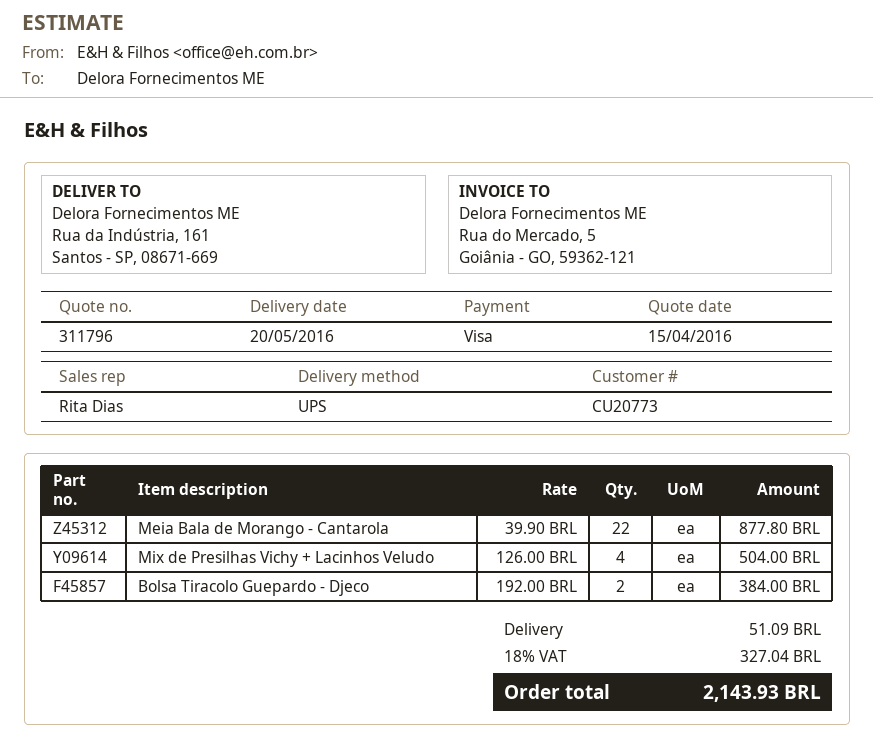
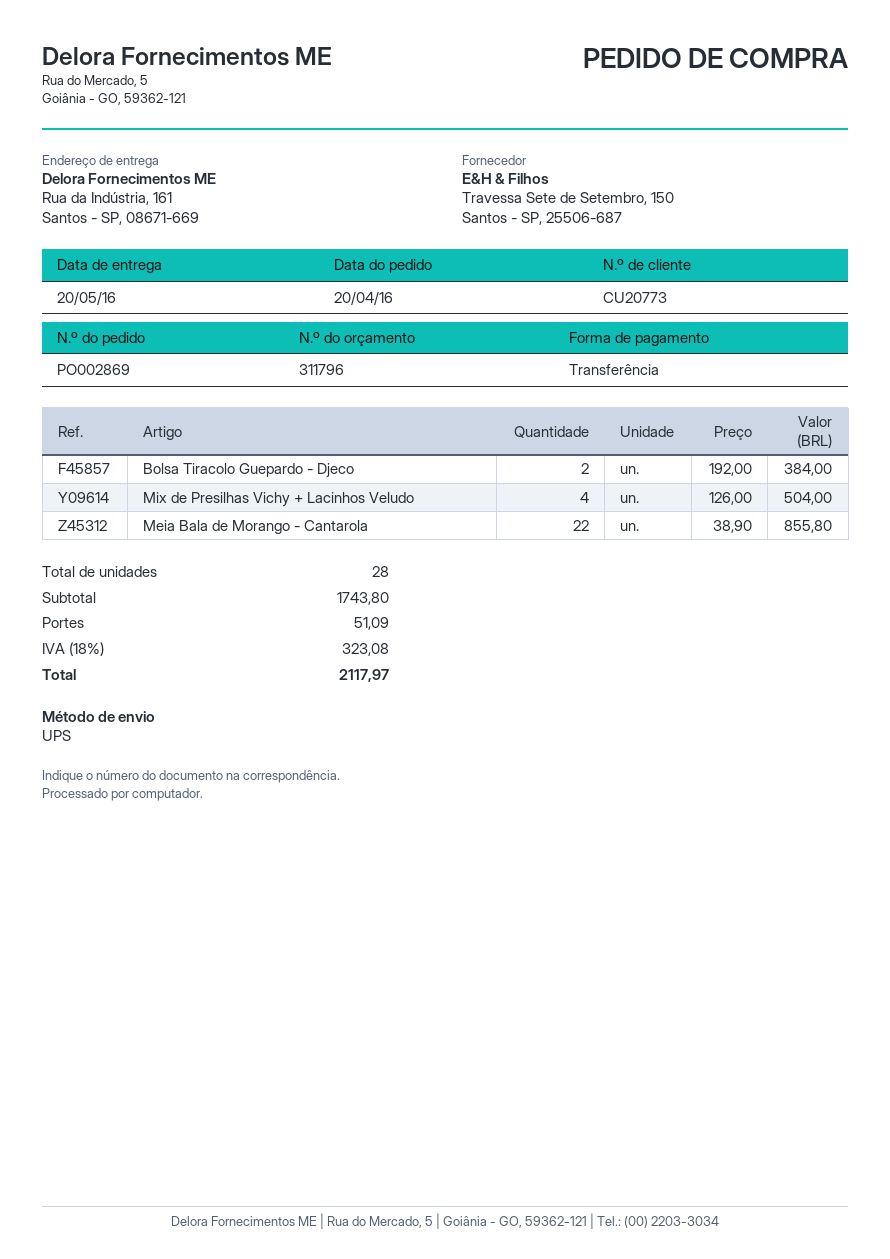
payment method: Visa -> bank transfer
Meia Bala de Morango - Cantarola: 22 x 39.90 = 877.80 -> 22 x 38.90 = 855.80
tax: 18% = 327.04 -> 18% = 323.08
total: 2143.93 -> 2117.97

